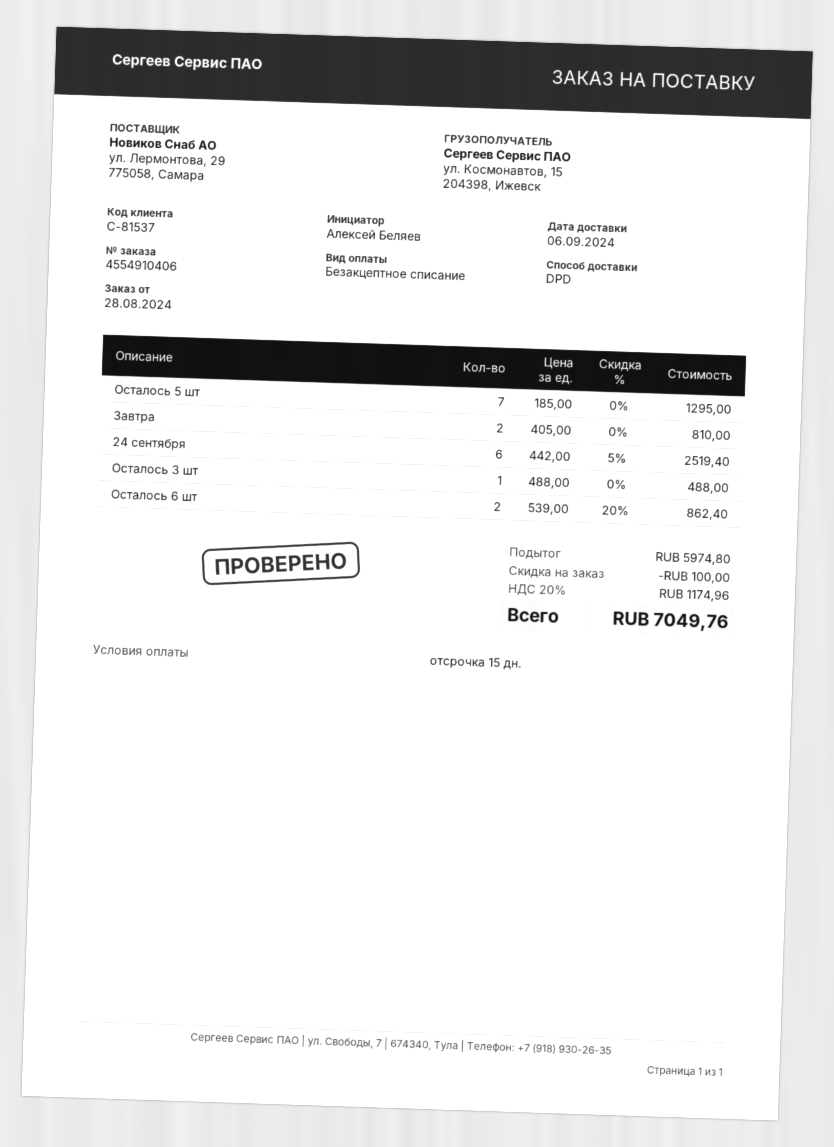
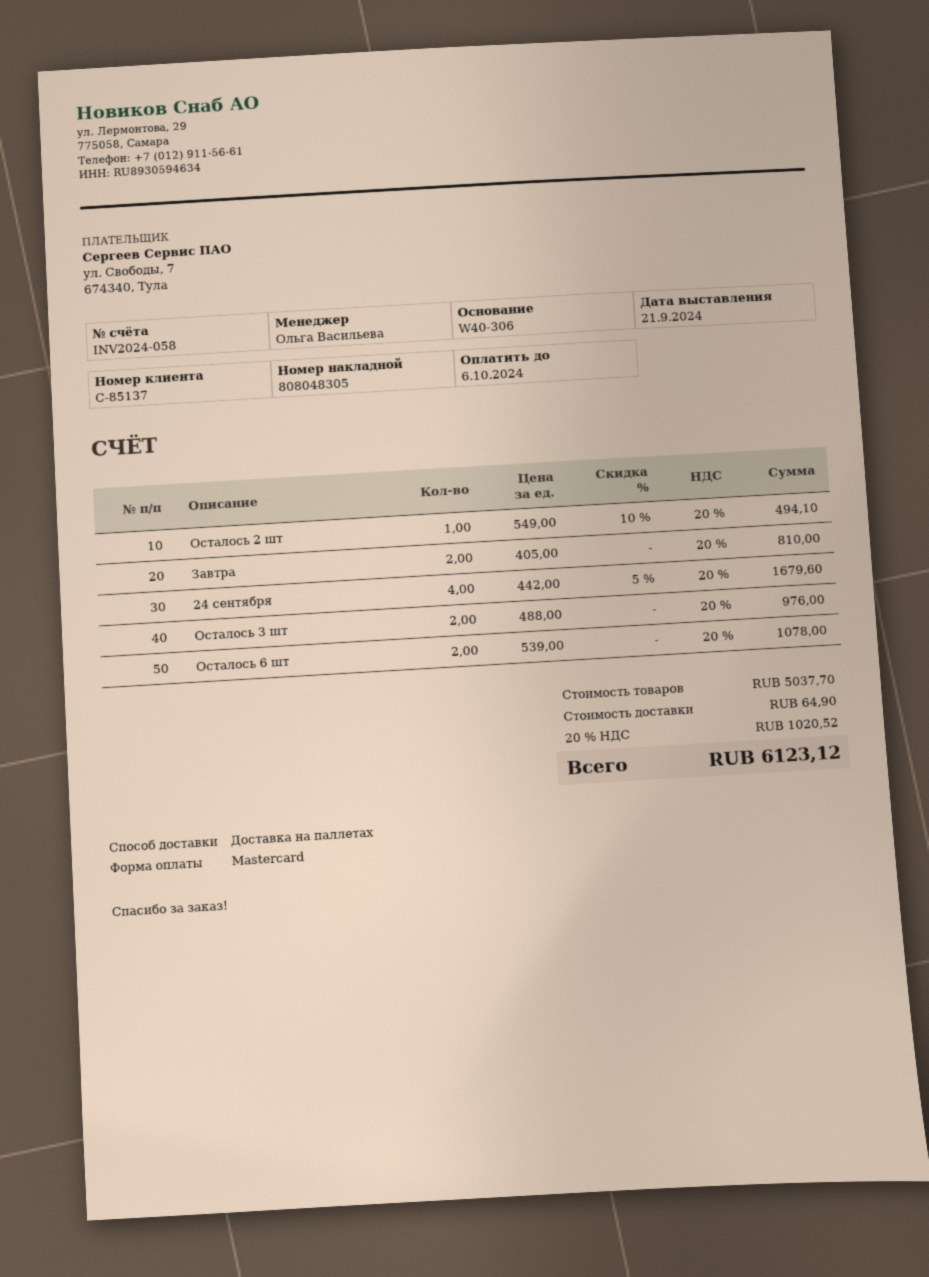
customer number: C-81537 -> C-85137
payment method: direct debit -> Mastercard
shipping method: DPD -> pallet freight
Осталось 5 шт: 7 x 185.00 = 1295.00 -> none
24 сентября: 6 x 442.00 - 5% = 2519.40 -> 4 x 442.00 - 5% = 1679.60
Осталось 3 шт: 1 x 488.00 = 488.00 -> 2 x 488.00 = 976.00
Осталось 6 шт: 2 x 539.00 - 20% = 862.40 -> 2 x 539.00 = 1078.00
Осталось 2 шт: none -> 1 x 549.00 - 10% = 494.10
subtotal: 5974.80 -> 5037.70
discount: 100.00 -> none
shipping: none -> 64.90
tax: 20% = 1174.96 -> 20% = 1020.52
total: 7049.76 -> 6123.12

